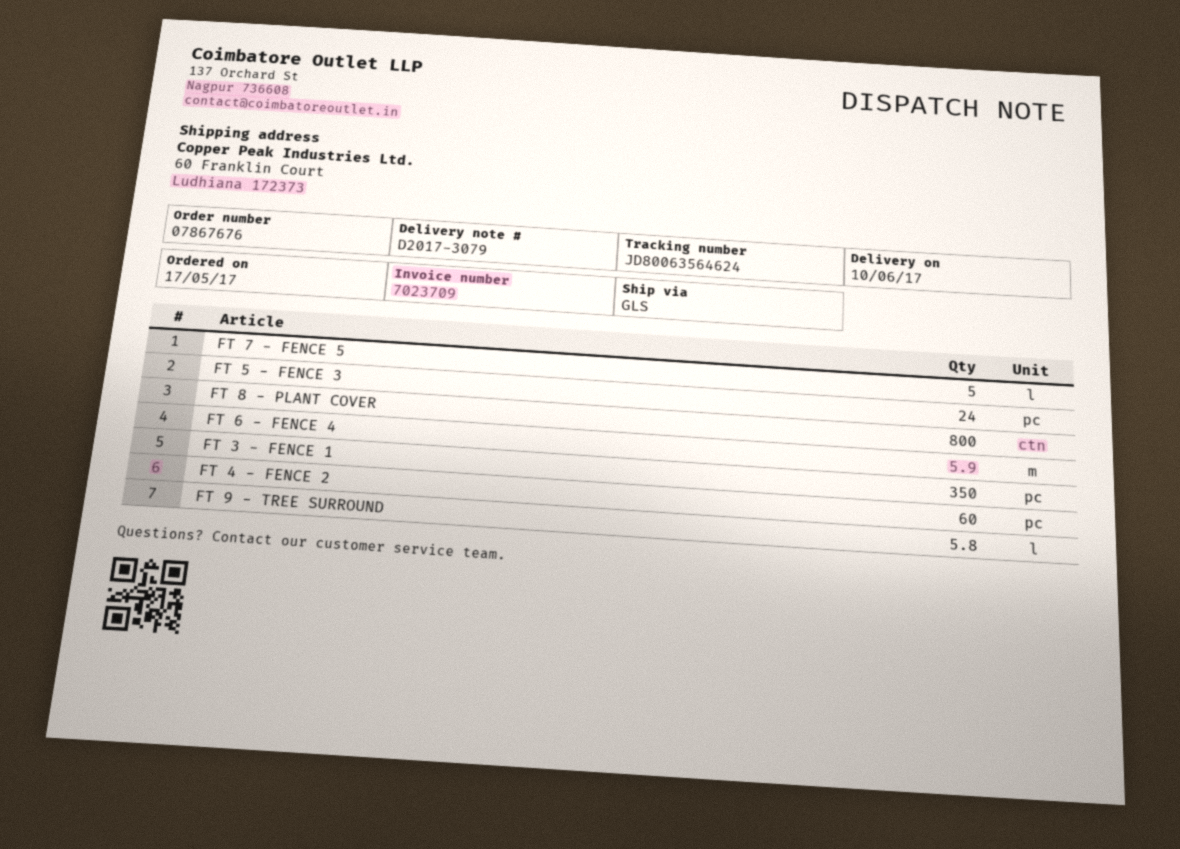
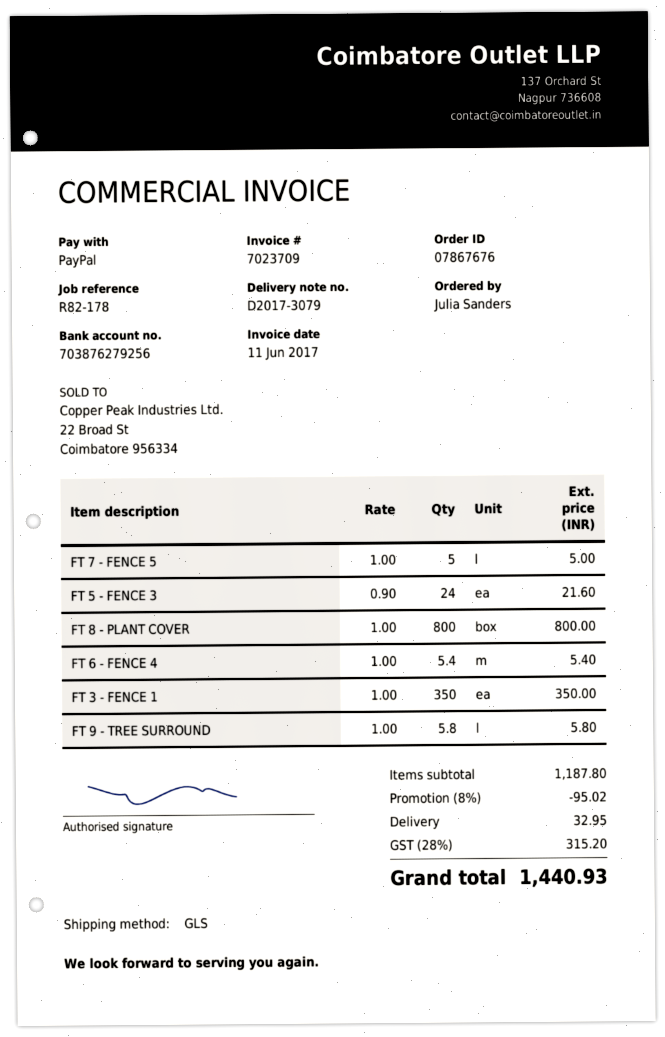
FT 6 - FENCE 4: 5.9 -> 5.4
FT 4 - FENCE 2: 60 -> none

